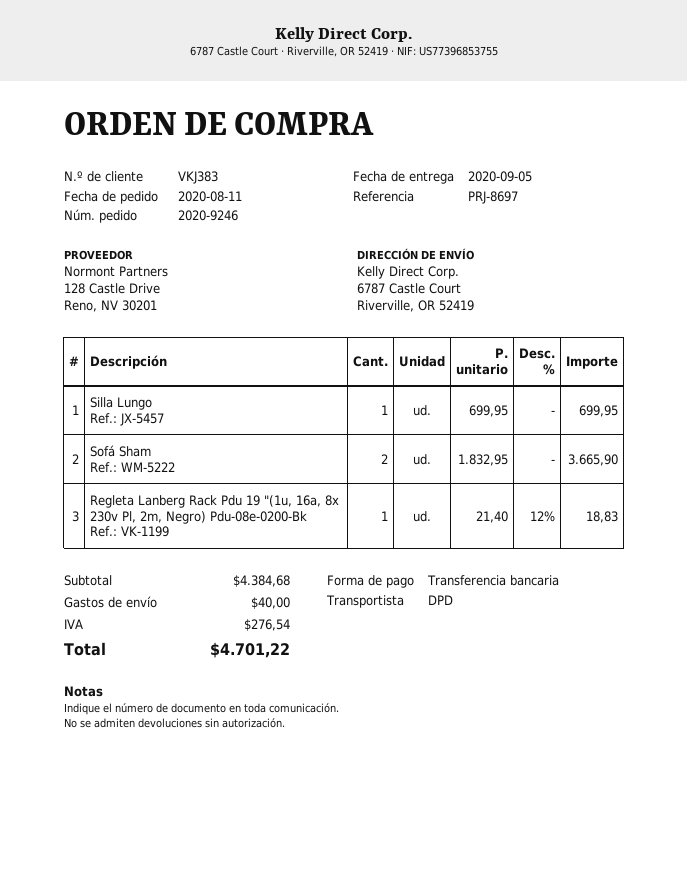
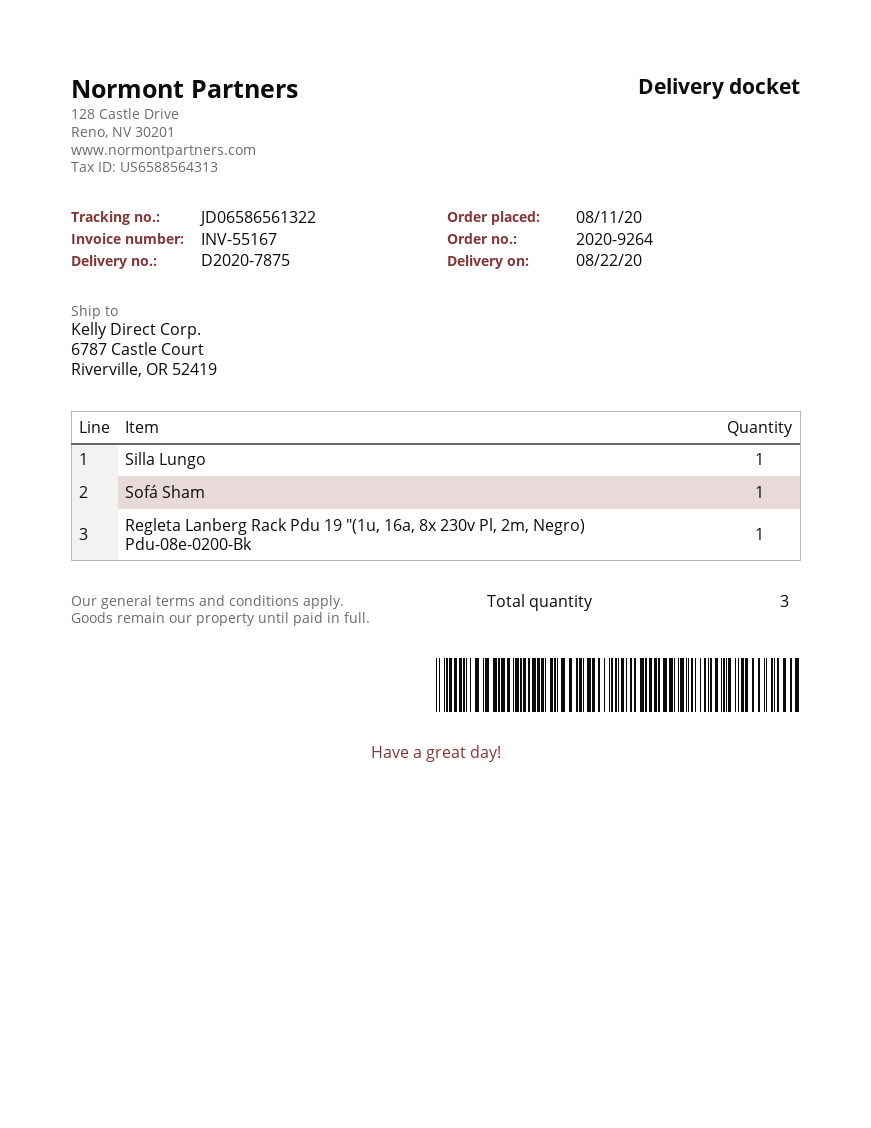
order number: 2020-9246 -> 2020-9264
delivery date: 2020-09-05 -> 2020-08-22
Sofá Sham: 2 -> 1

